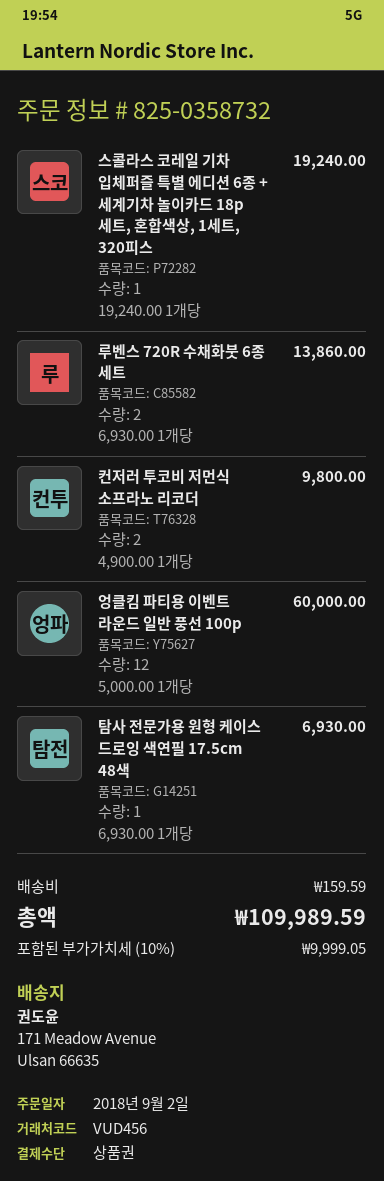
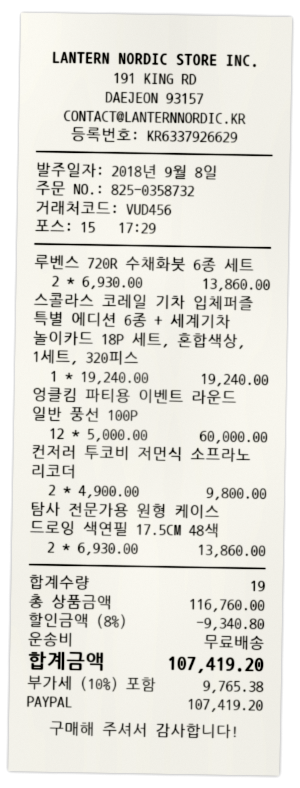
order date: 2018-09-02 -> 2018-09-08
payment method: gift card -> PayPal
탐사 전문가용 원형 케이스 드로잉 색연필 17.5cm 48색: 1 x 6930.00 = 6930.00 -> 2 x 6930.00 = 13860.00
discount: none -> 8% = 9340.80
shipping: 159.59 -> 0.00
tax: 10% = 9999.05 -> 10% = 9765.38
total: 109989.59 -> 107419.20

